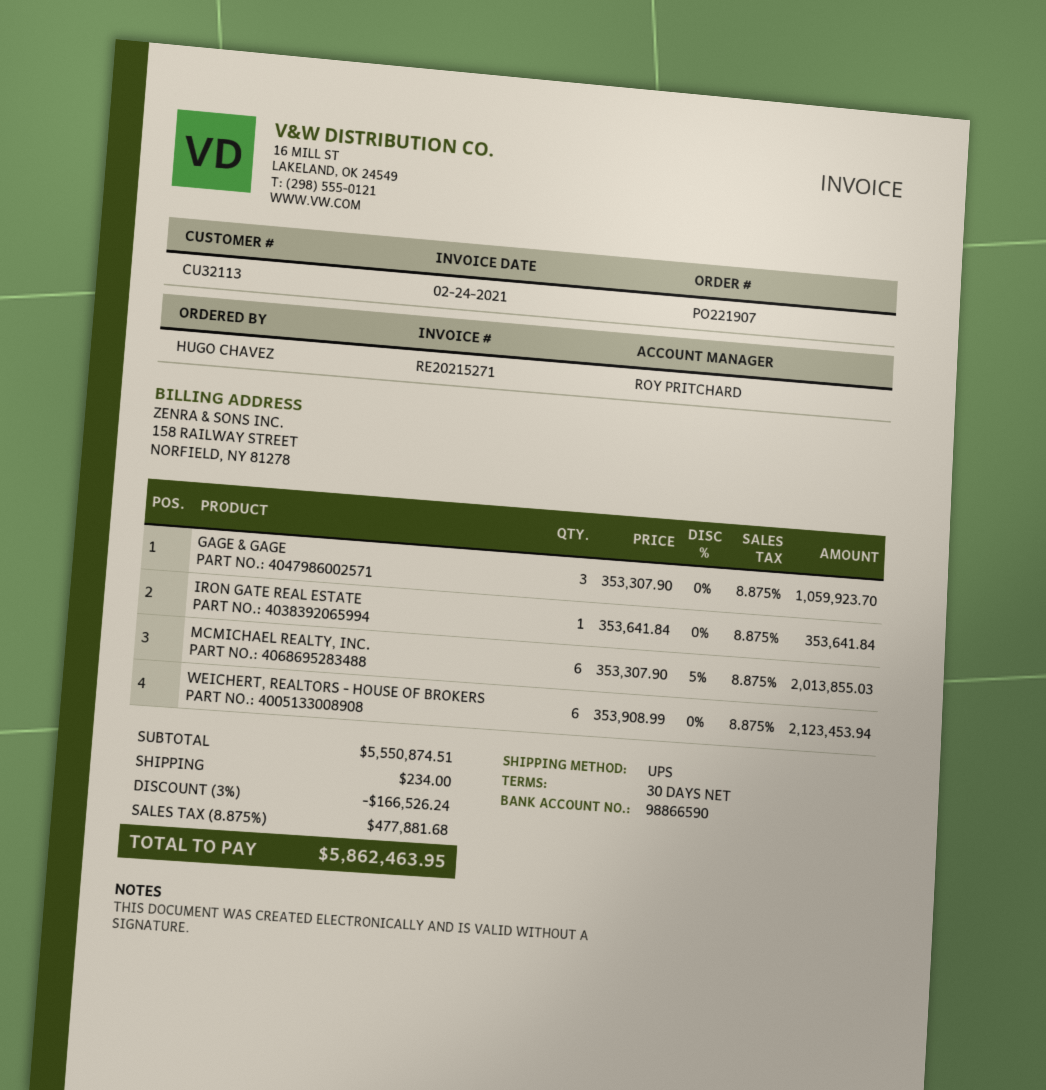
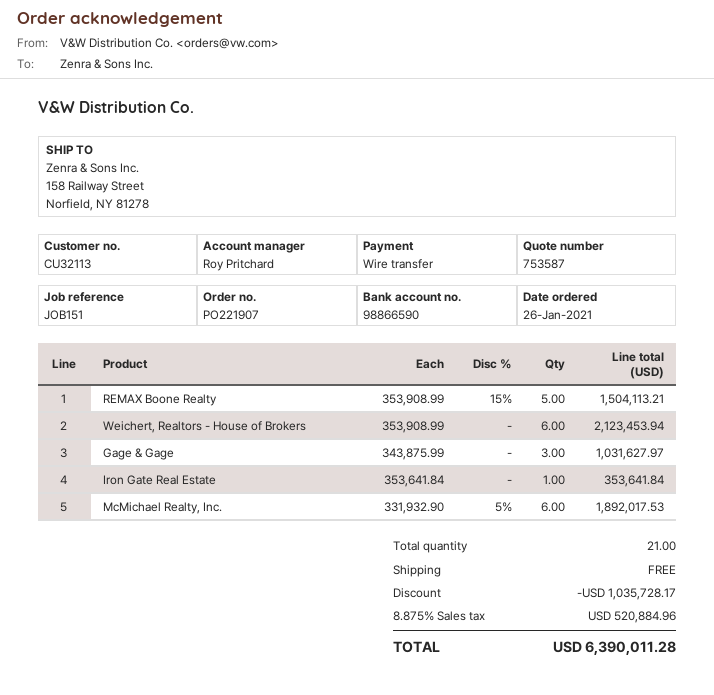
GAGE & GAGE: 3 x 353307.90 = 1059923.70 -> 3 x 343875.99 = 1031627.97
MCMICHAEL REALTY, INC.: 6 x 353307.90 - 5% = 2013855.03 -> 6 x 331932.90 - 5% = 1892017.53
REMAX Boone Realty: none -> 5 x 353908.99 - 15% = 1504113.21
discount: 166526.24 -> 1035728.17
shipping: 234.00 -> 0.00
tax: 8.875% = 477881.68 -> 8.875% = 520884.96
total: 5862463.95 -> 6390011.28

